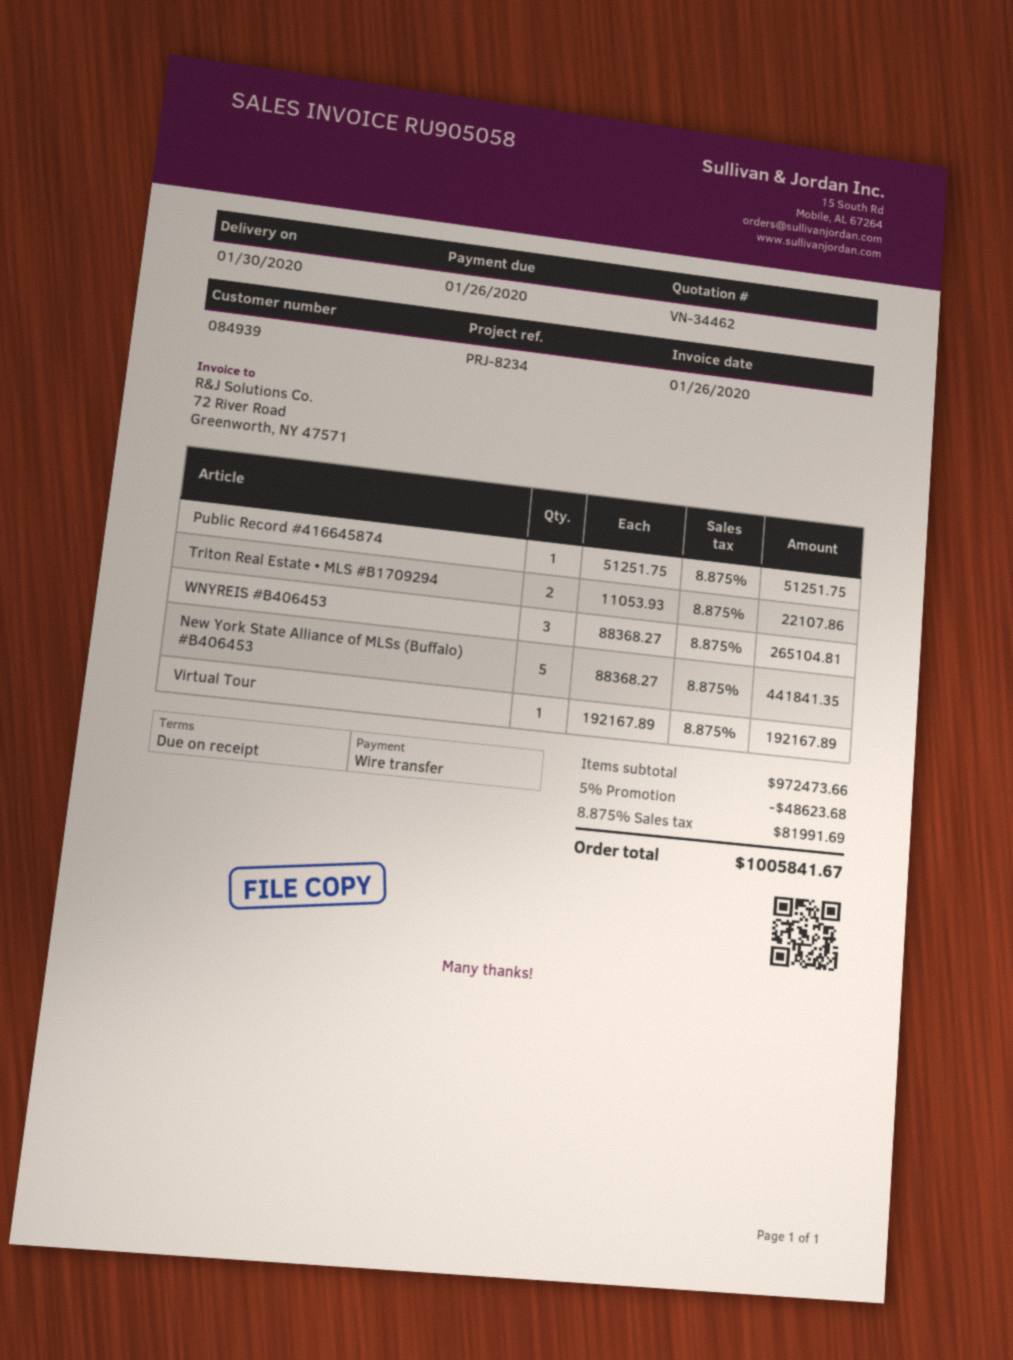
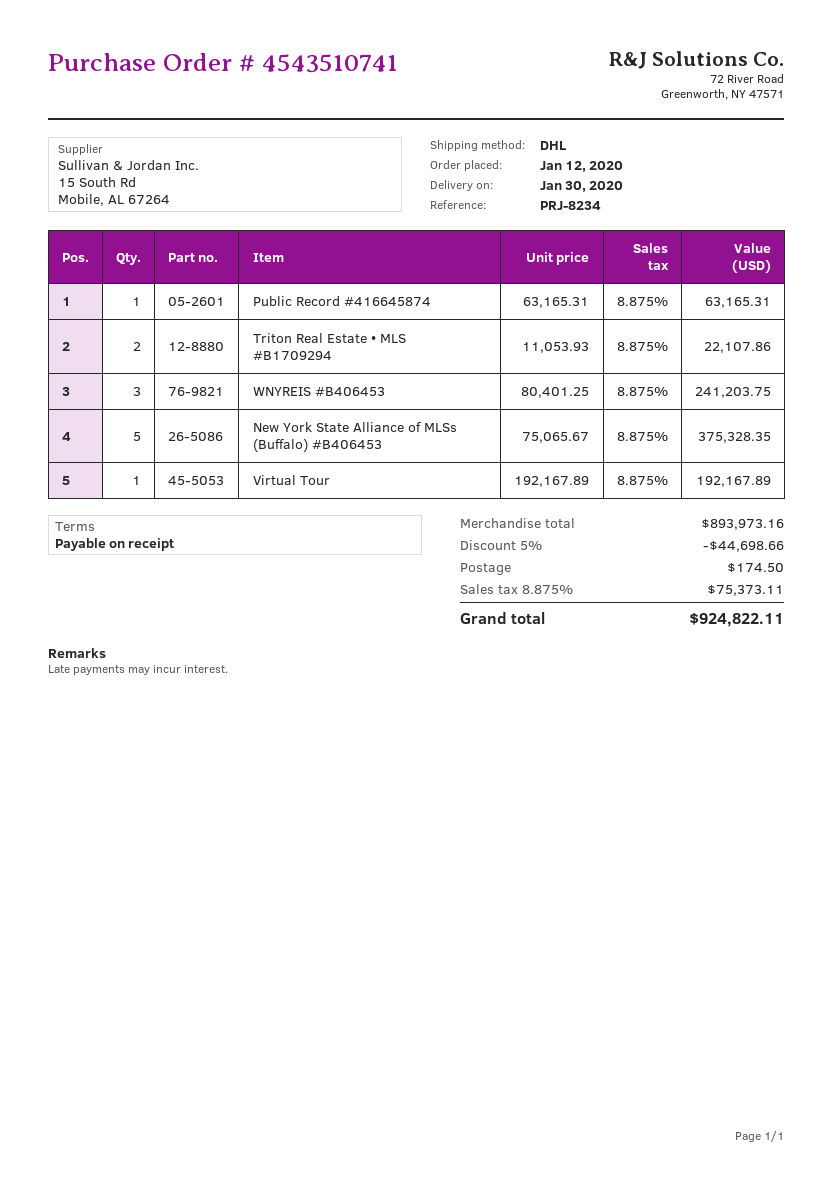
Public Record #416645874: 1 x 51251.75 = 51251.75 -> 1 x 63165.31 = 63165.31
WNYREIS #B406453: 3 x 88368.27 = 265104.81 -> 3 x 80401.25 = 241203.75
New York State Alliance of MLSs (Buffalo) #B406453: 5 x 88368.27 = 441841.35 -> 5 x 75065.67 = 375328.35
subtotal: 972473.66 -> 893973.16
discount: 5% = 48623.68 -> 5% = 44698.66
shipping: none -> 174.50
tax: 8.875% = 81991.69 -> 8.875% = 75373.11
total: 1005841.67 -> 924822.11

